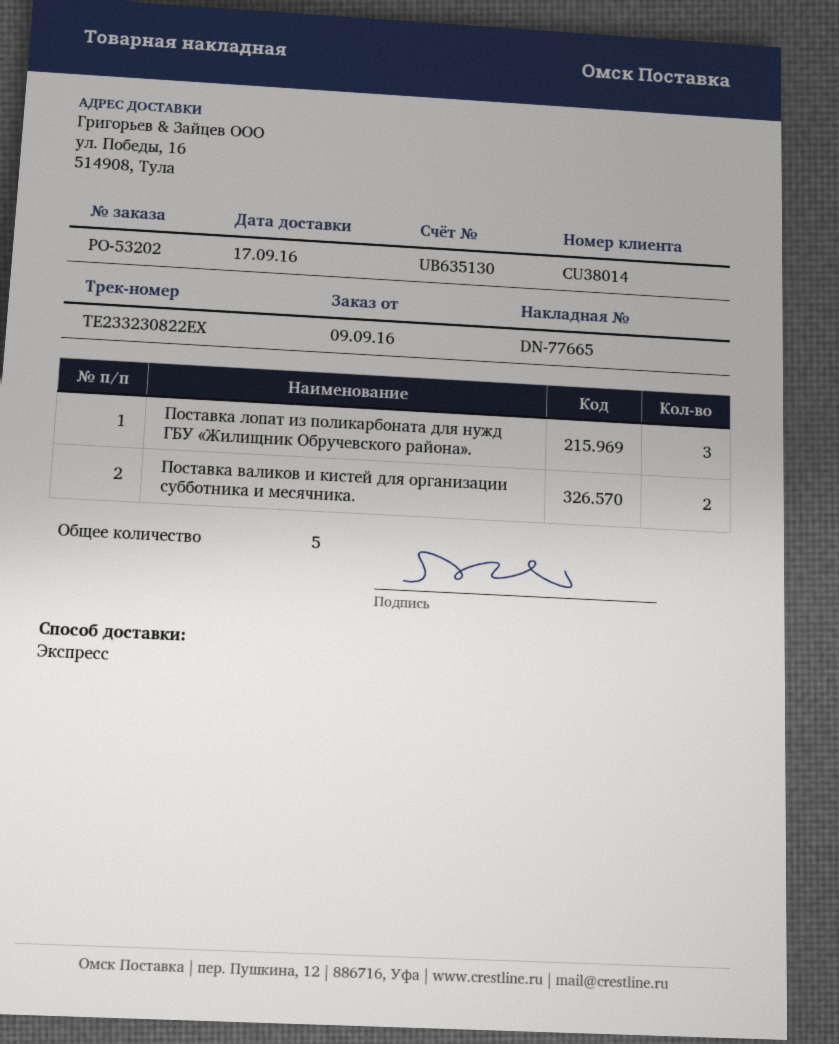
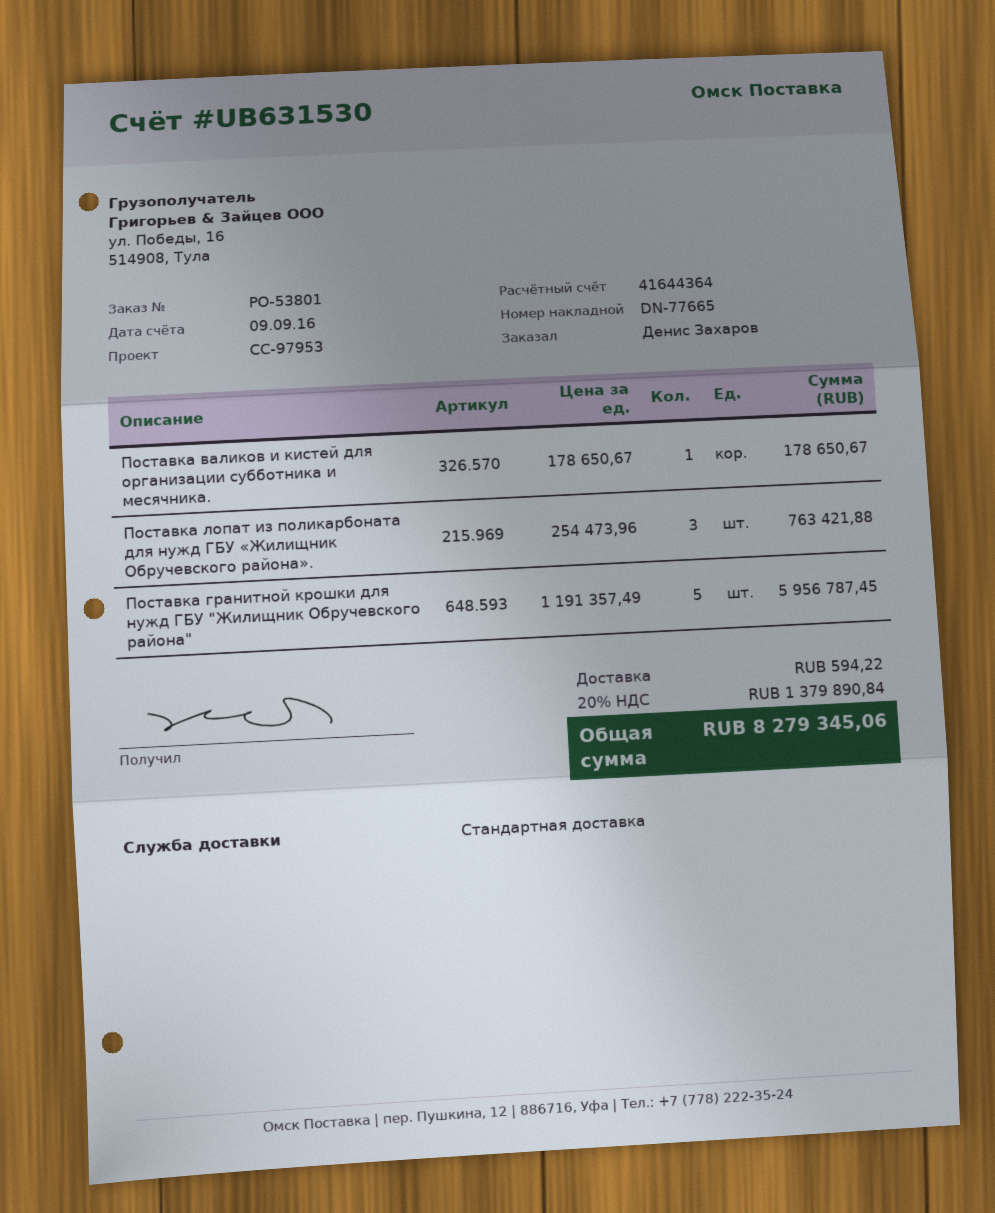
order number: PO-53202 -> PO-53801
invoice number: UB635130 -> UB631530
shipping method: express -> standard
Поставка валиков и кистей для организации субботника и месячника.: 2 -> 1
Поставка гранитной крошки для нужд ГБУ "Жилищник Обручевского района": none -> 5

